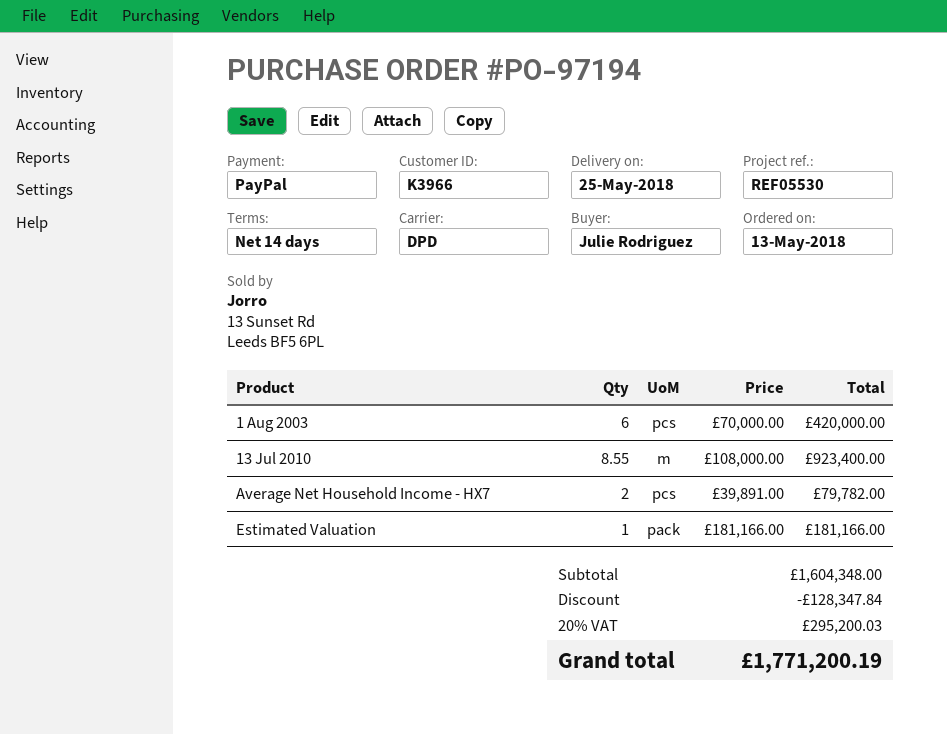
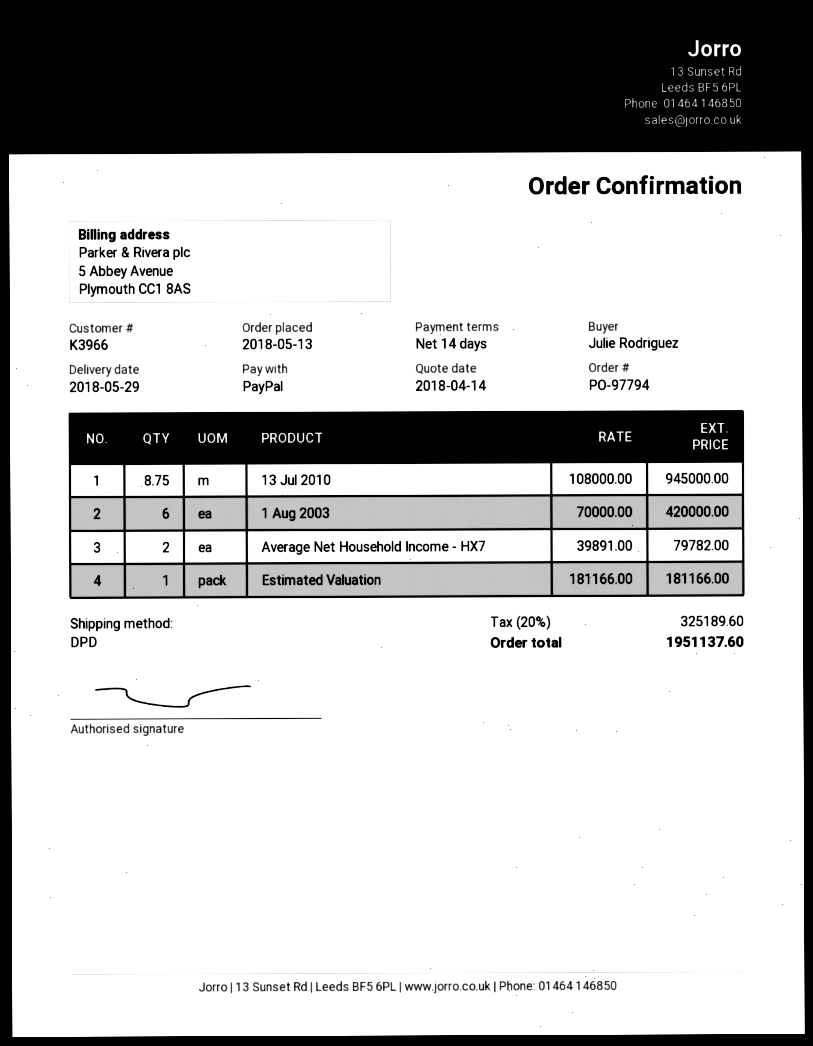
order number: PO-97194 -> PO-97794
delivery date: 2018-05-25 -> 2018-05-29
13 Jul 2010: 8.55 x 108000.00 = 923400.00 -> 8.75 x 108000.00 = 945000.00
discount: 128347.84 -> none
tax: 20% = 295200.03 -> 20% = 325189.60
total: 1771200.19 -> 1951137.60

